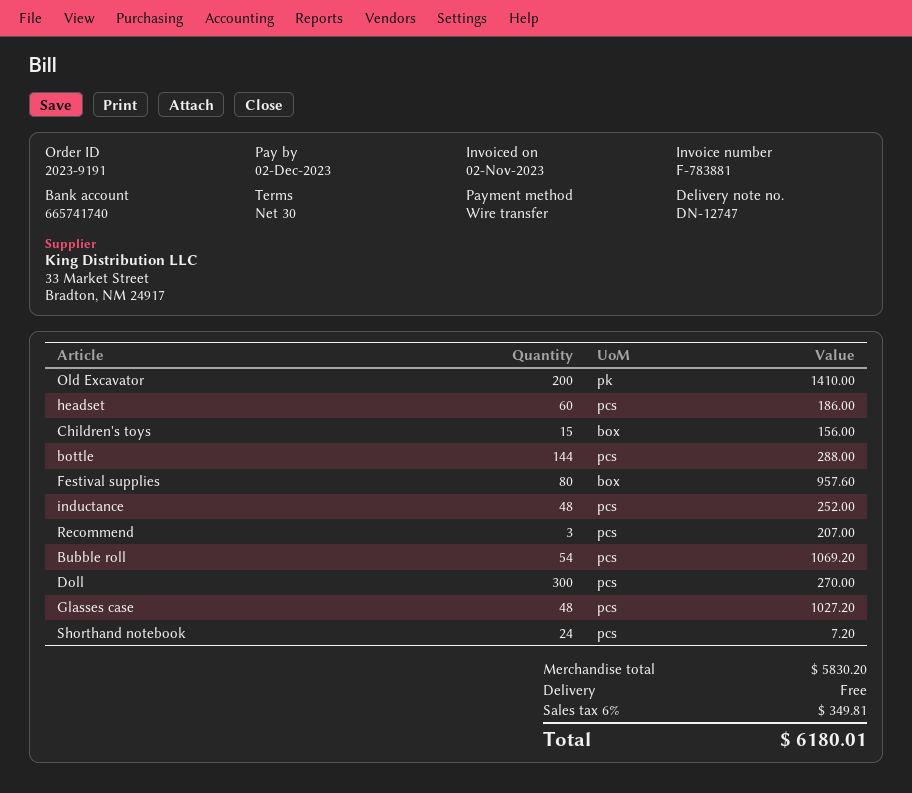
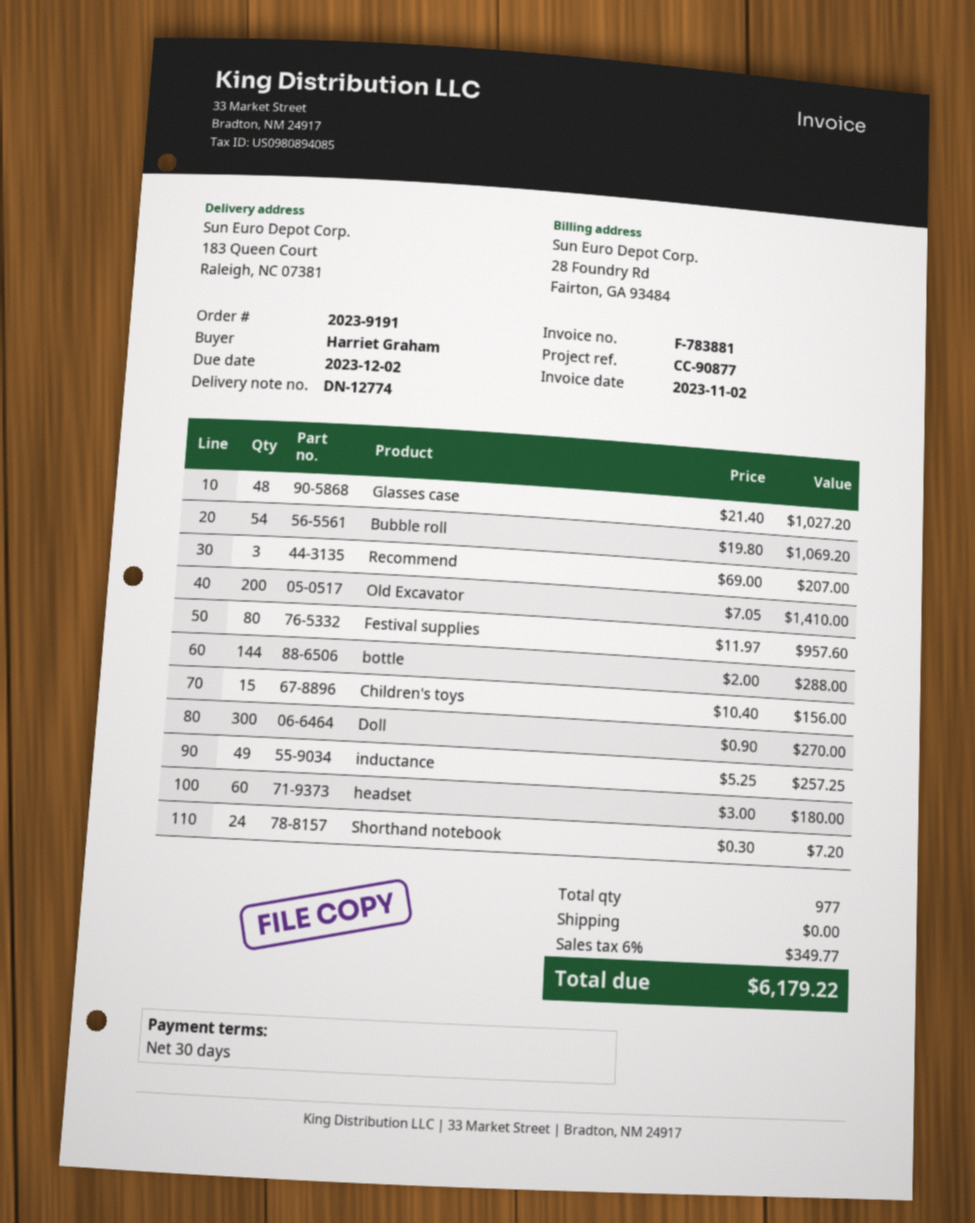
delivery note number: DN-12747 -> DN-12774
headset: 60 for 186.00 -> 60 for 180.00
inductance: 48 for 252.00 -> 49 for 257.25
tax: 6% = 349.81 -> 6% = 349.77
total: 6180.01 -> 6179.22

